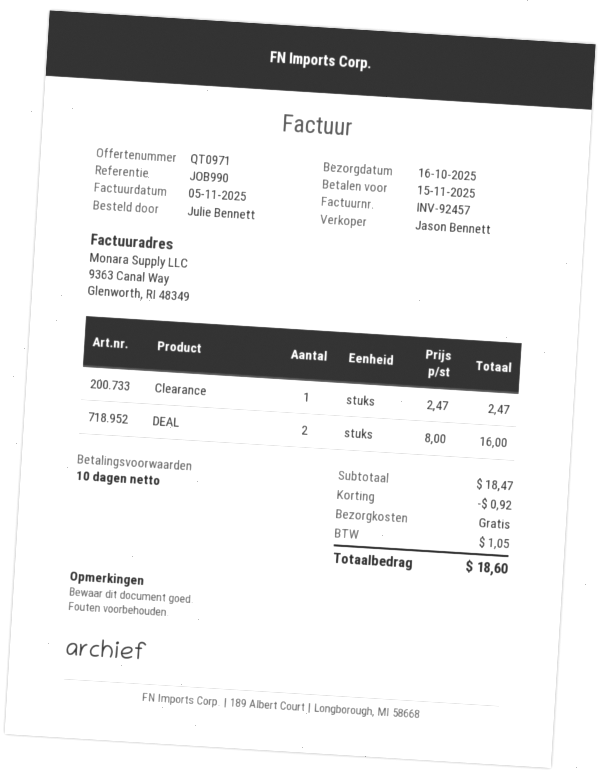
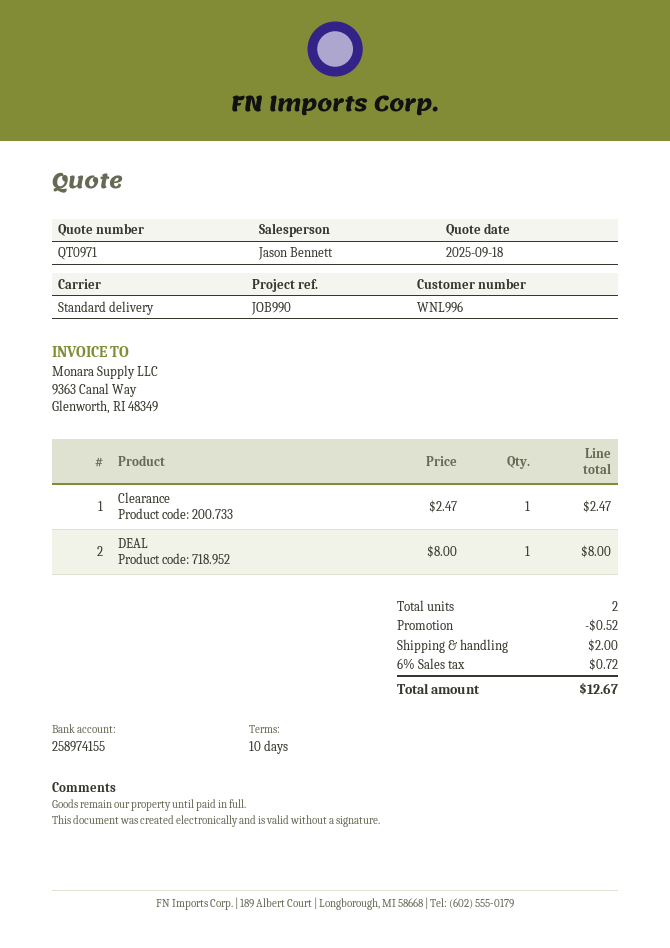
DEAL: 2 x 8.00 = 16.00 -> 1 x 8.00 = 8.00
discount: 0.92 -> 0.52
shipping: 0.00 -> 2.00
tax: 1.05 -> 0.72
total: 18.60 -> 12.67

